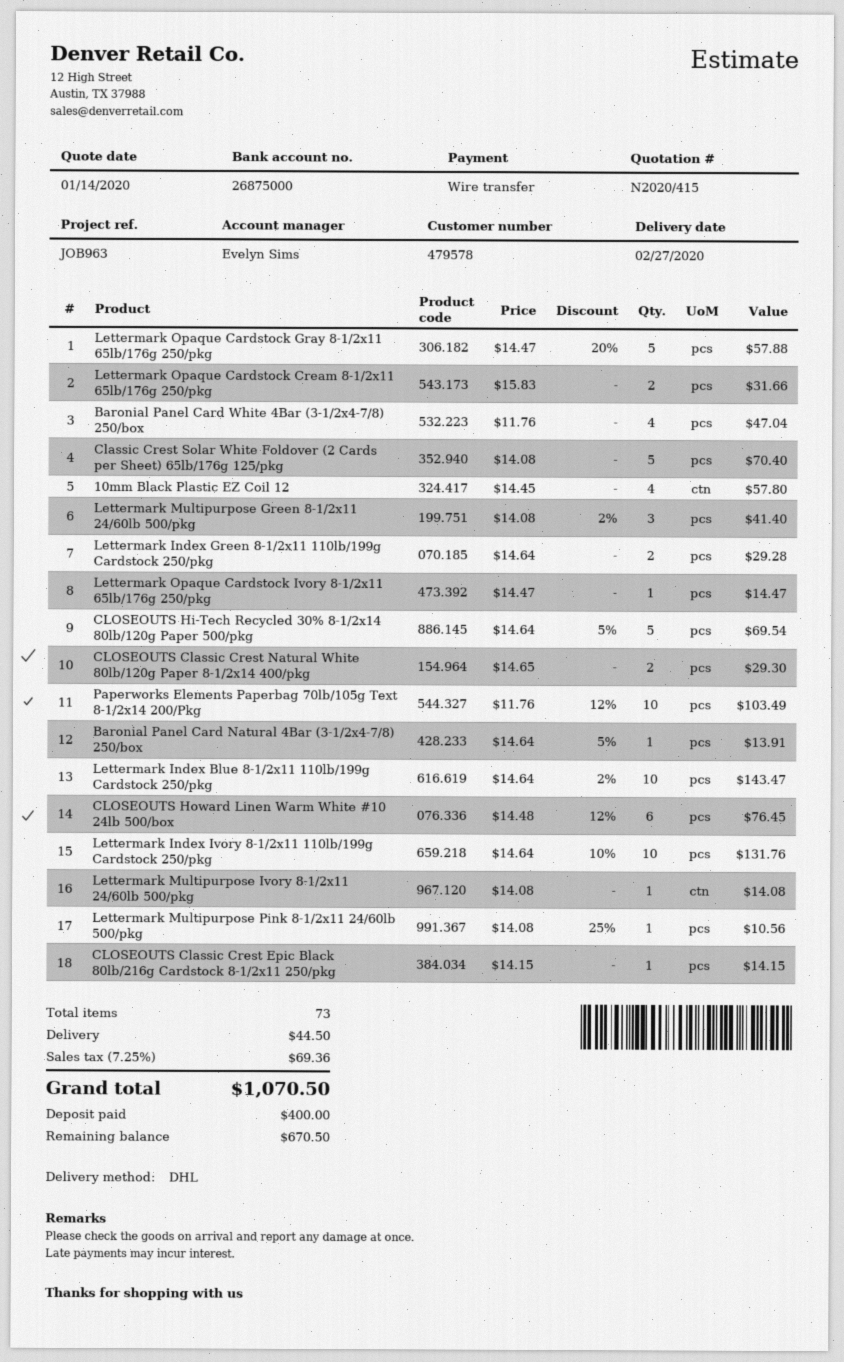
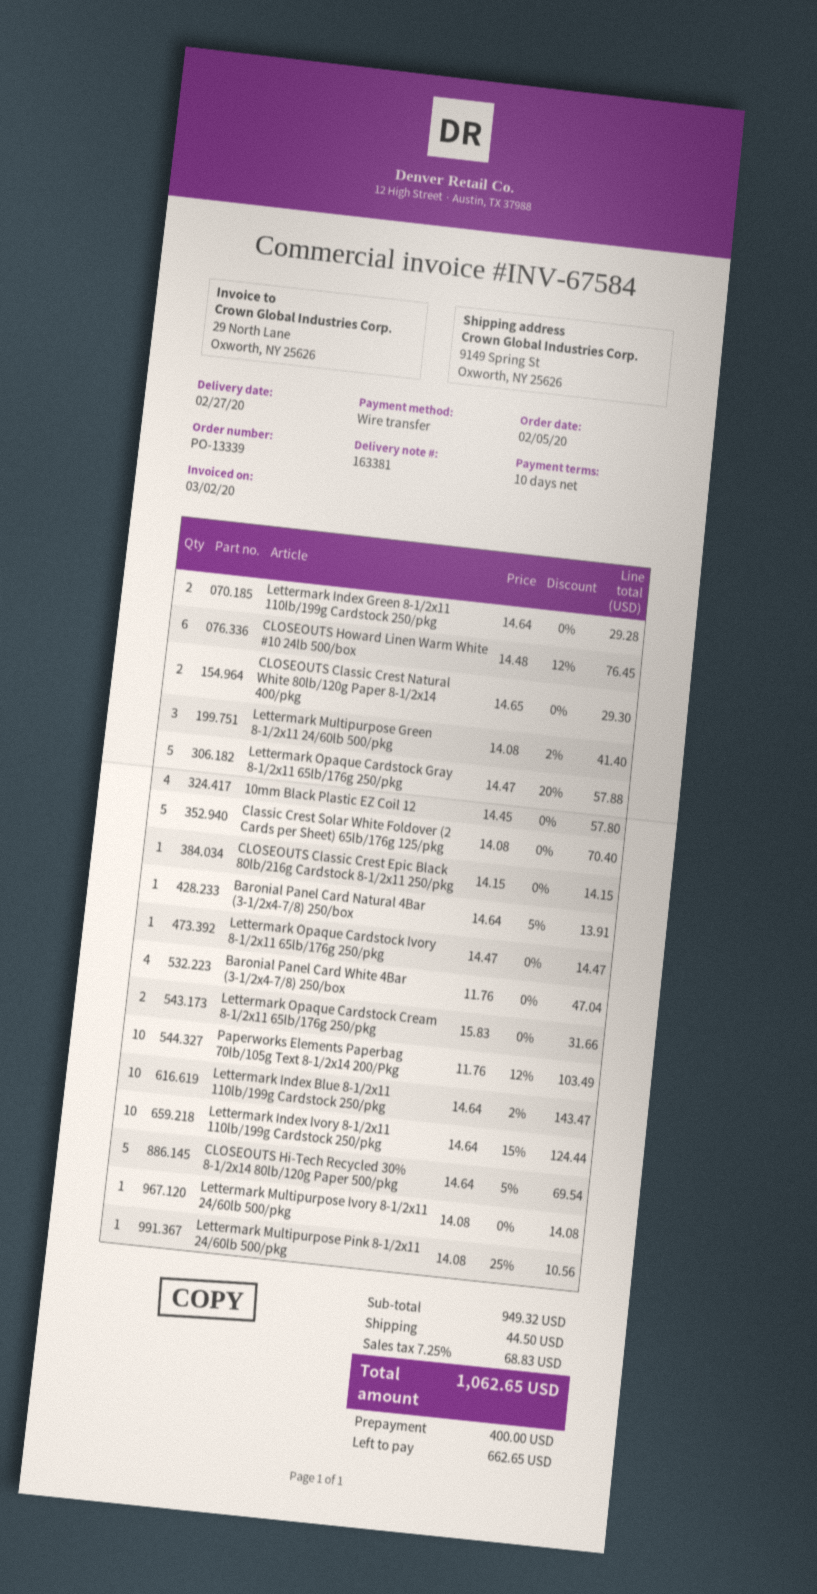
Lettermark Index Ivory 8-1/2x11 110lb/199g Cardstock 250/pkg: 10 x 14.64 - 10% = 131.76 -> 10 x 14.64 - 15% = 124.44
tax: 7.25% = 69.36 -> 7.25% = 68.83
total: 1070.50 -> 1062.65
balance: 670.50 -> 662.65

